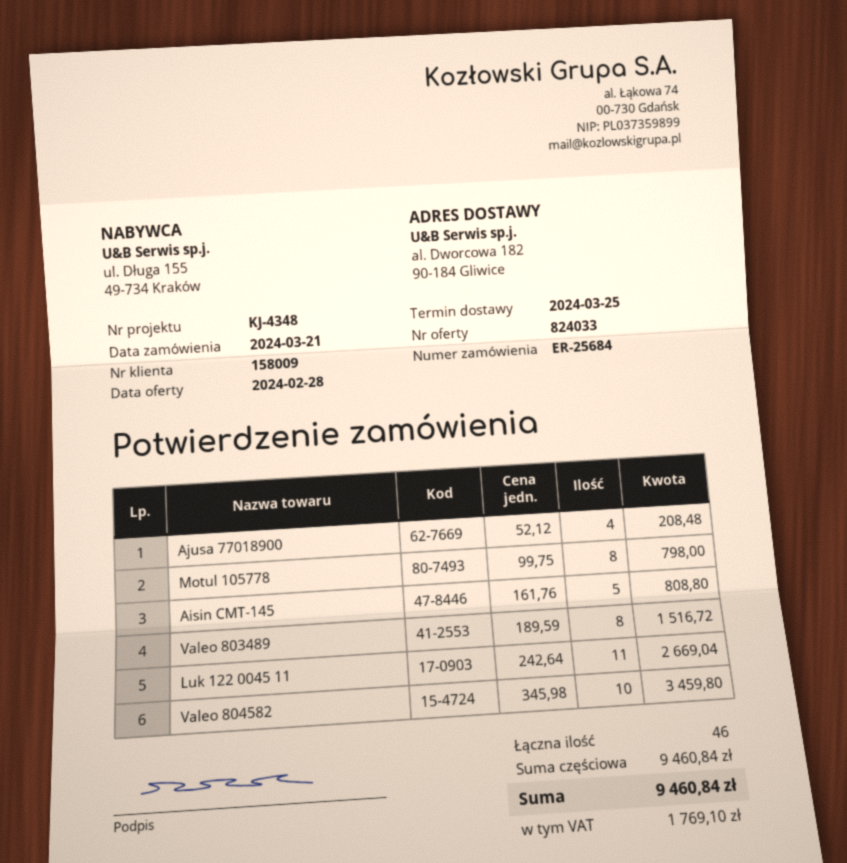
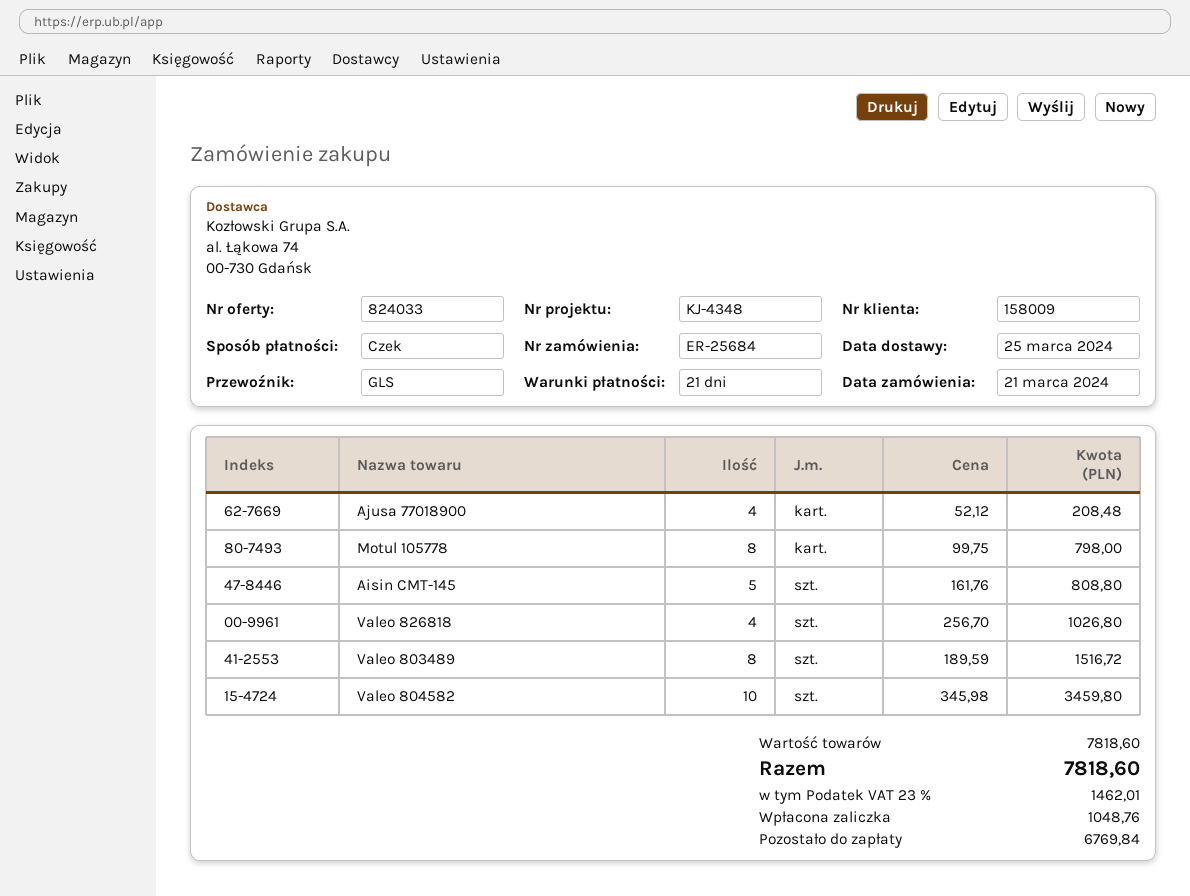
Luk 122 0045 11: 11 x 242.64 = 2669.04 -> none
Valeo 826818: none -> 4 x 256.70 = 1026.80
subtotal: 9460.84 -> 7818.60
tax: 1769.10 -> 1462.01
total: 9460.84 -> 7818.60

